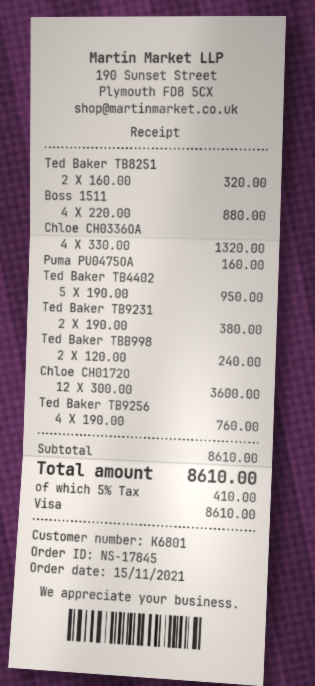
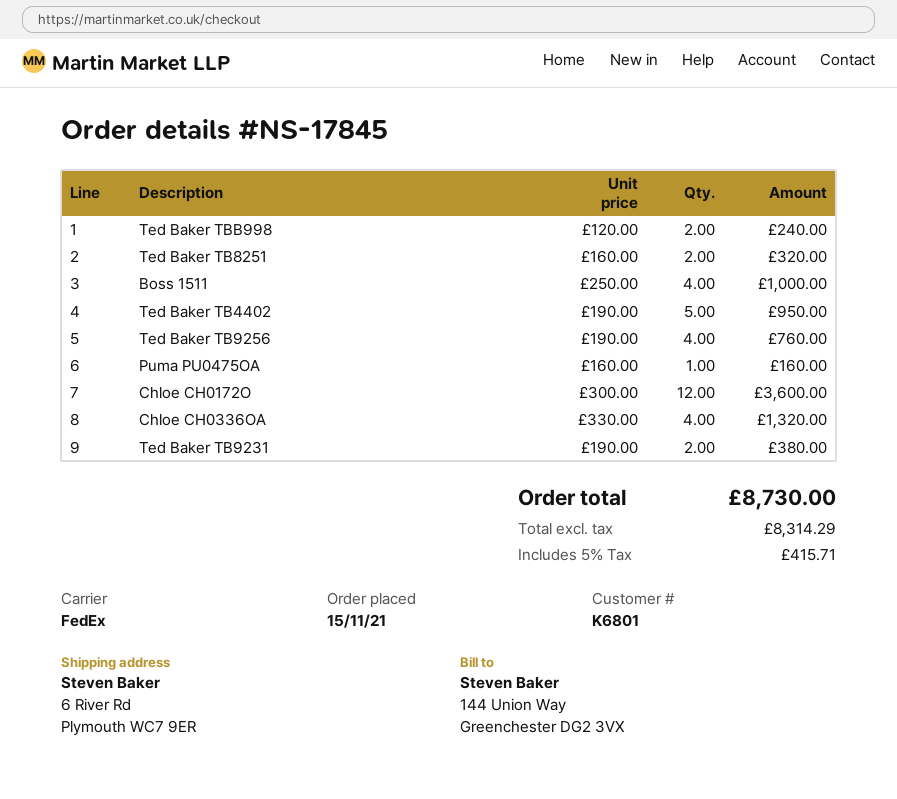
Boss 1511: 4 x 220.00 = 880.00 -> 4 x 250.00 = 1000.00
tax: 5% = 410.00 -> 5% = 415.71
total: 8610.00 -> 8730.00

